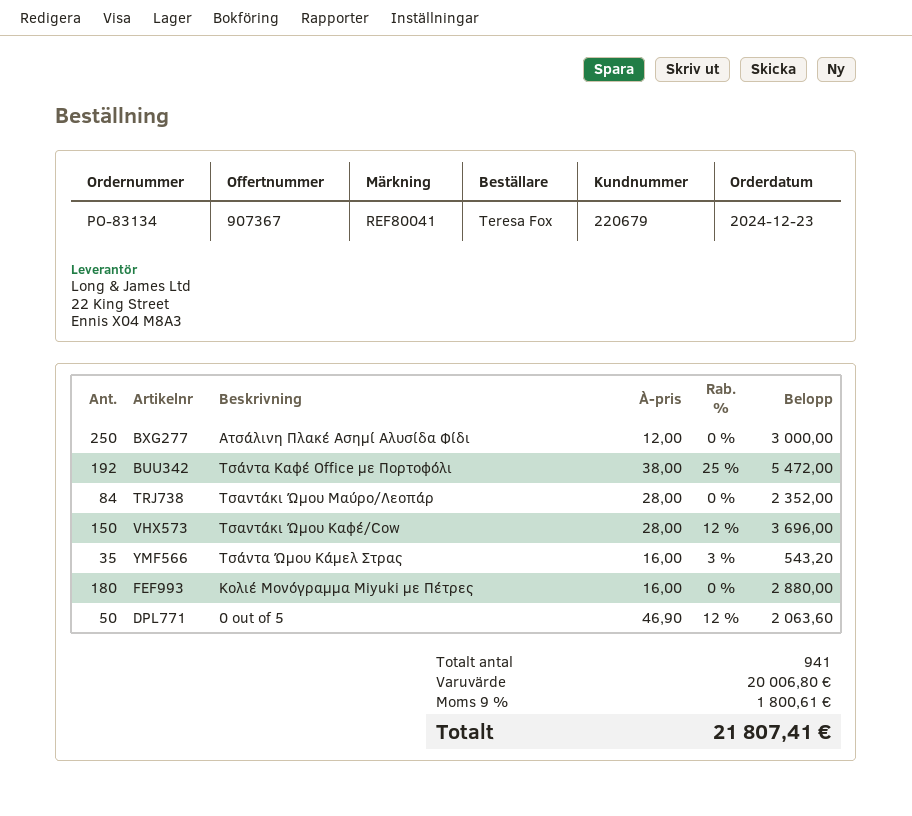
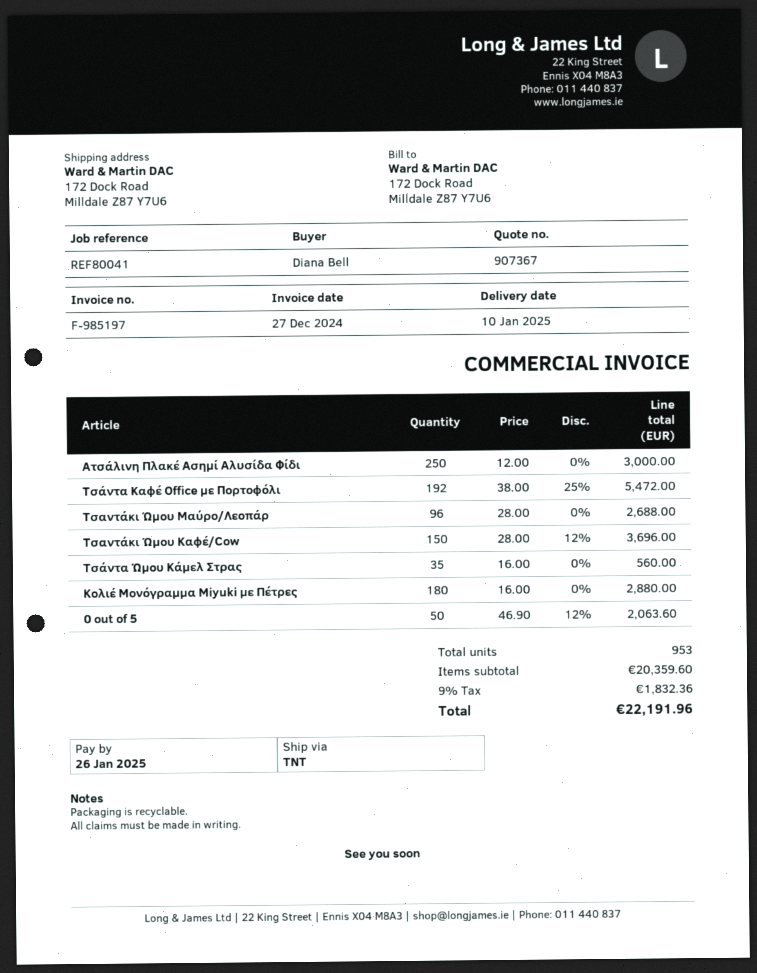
ordered by: Teresa Fox -> Diana Bell
Τσαντάκι Ώμου Μαύρο/Λεοπάρ: 84 x 28.00 = 2352.00 -> 96 x 28.00 = 2688.00
Τσάντα Ώμου Κάμελ Στρας: 35 x 16.00 - 3% = 543.20 -> 35 x 16.00 = 560.00
total quantity: 941 -> 953
subtotal: 20006.80 -> 20359.60
tax: 9% = 1800.61 -> 9% = 1832.36
total: 21807.41 -> 22191.96

